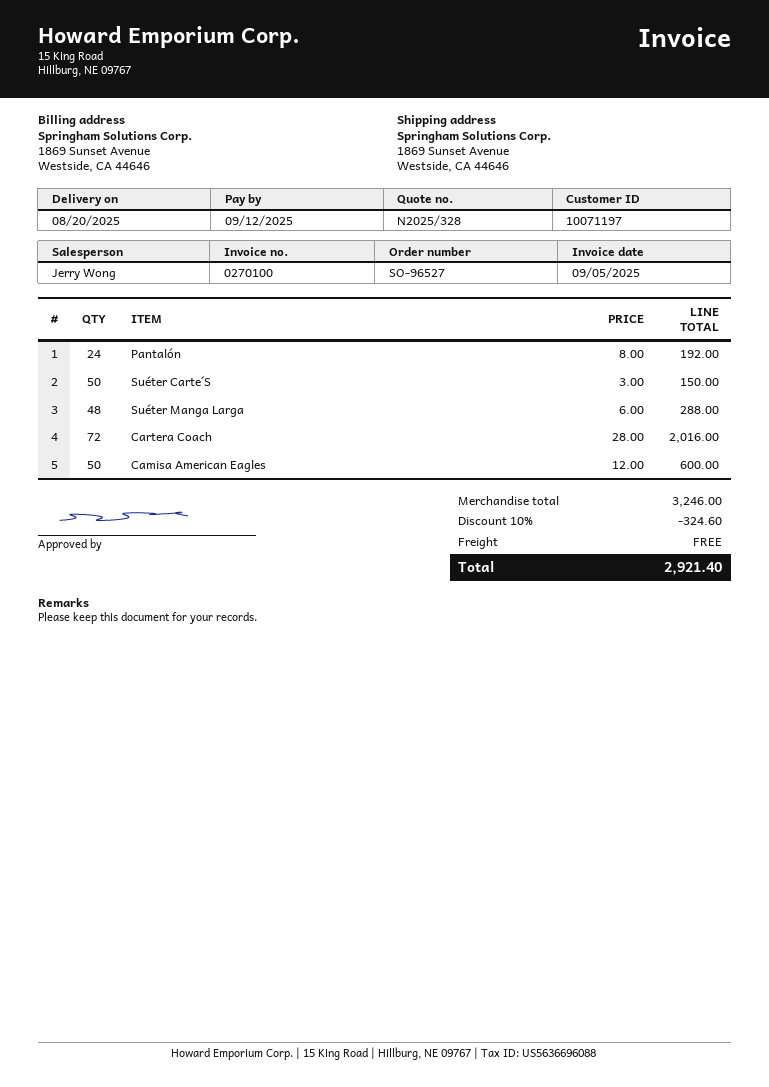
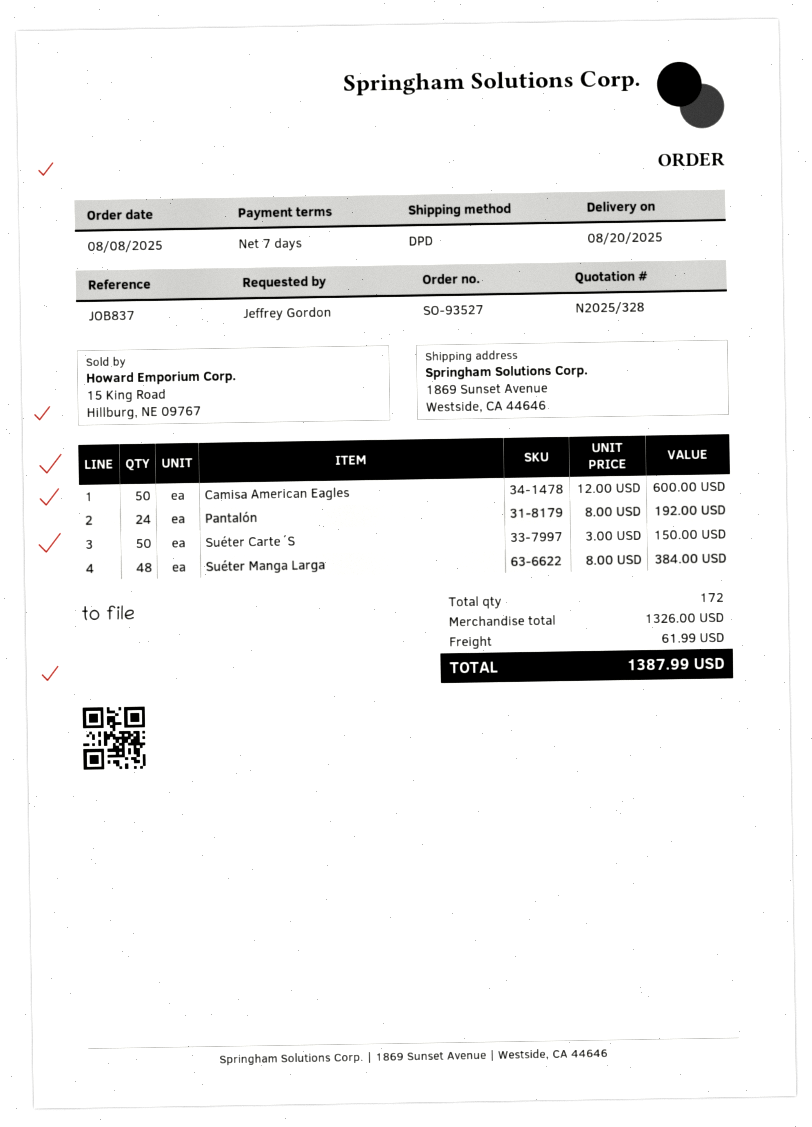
order number: SO-96527 -> SO-93527
Suéter Manga Larga: 48 x 6.00 = 288.00 -> 48 x 8.00 = 384.00
Cartera Coach: 72 x 28.00 = 2016.00 -> none
subtotal: 3246.00 -> 1326.00
discount: 10% = 324.60 -> none
shipping: 0.00 -> 61.99
total: 2921.40 -> 1387.99

